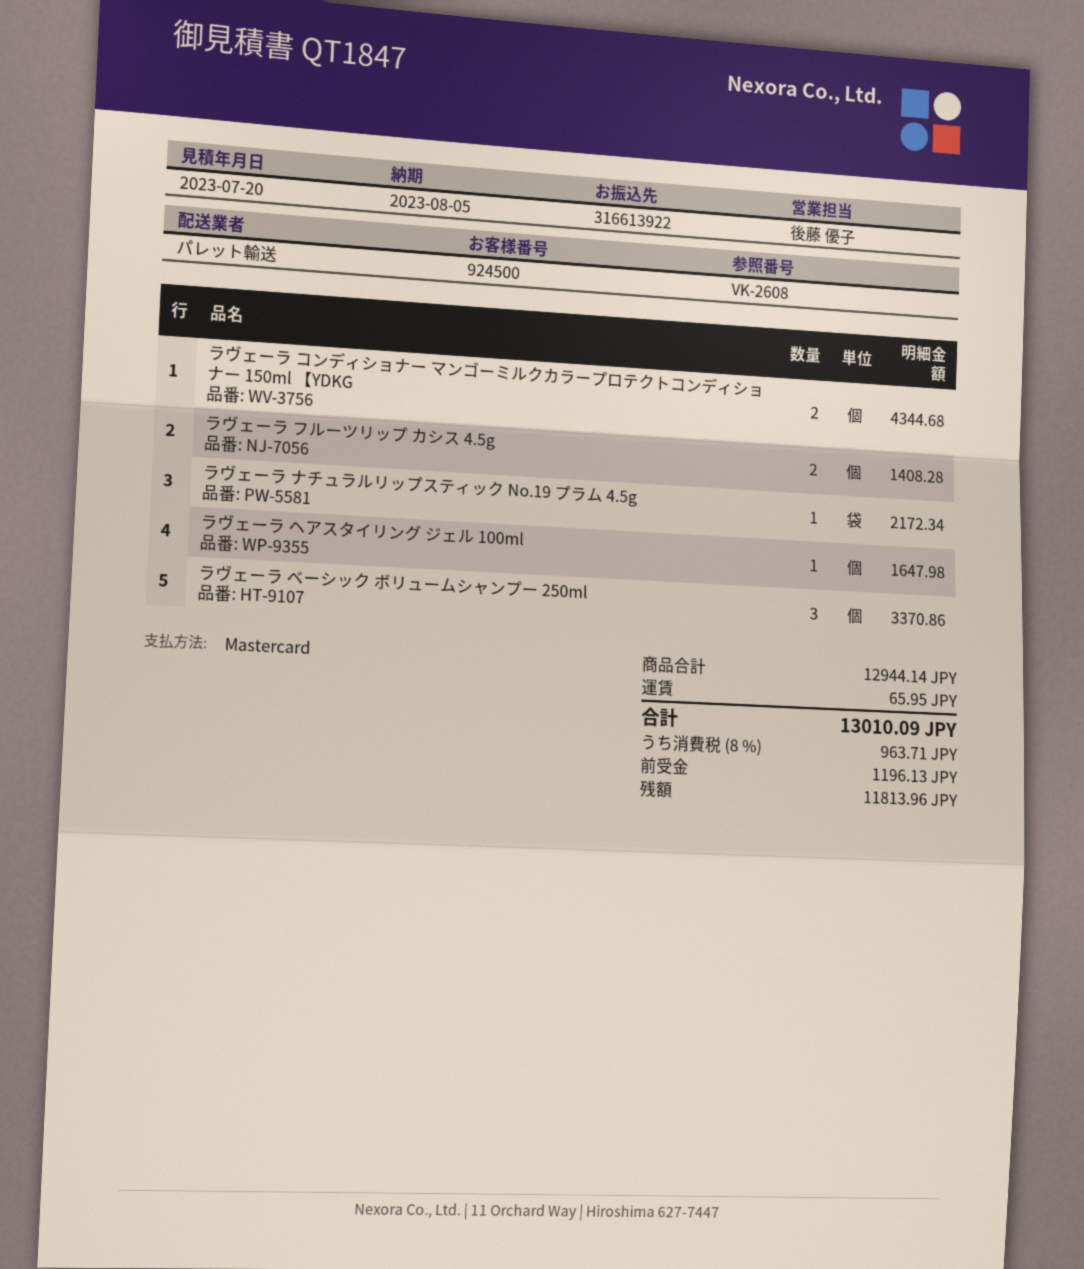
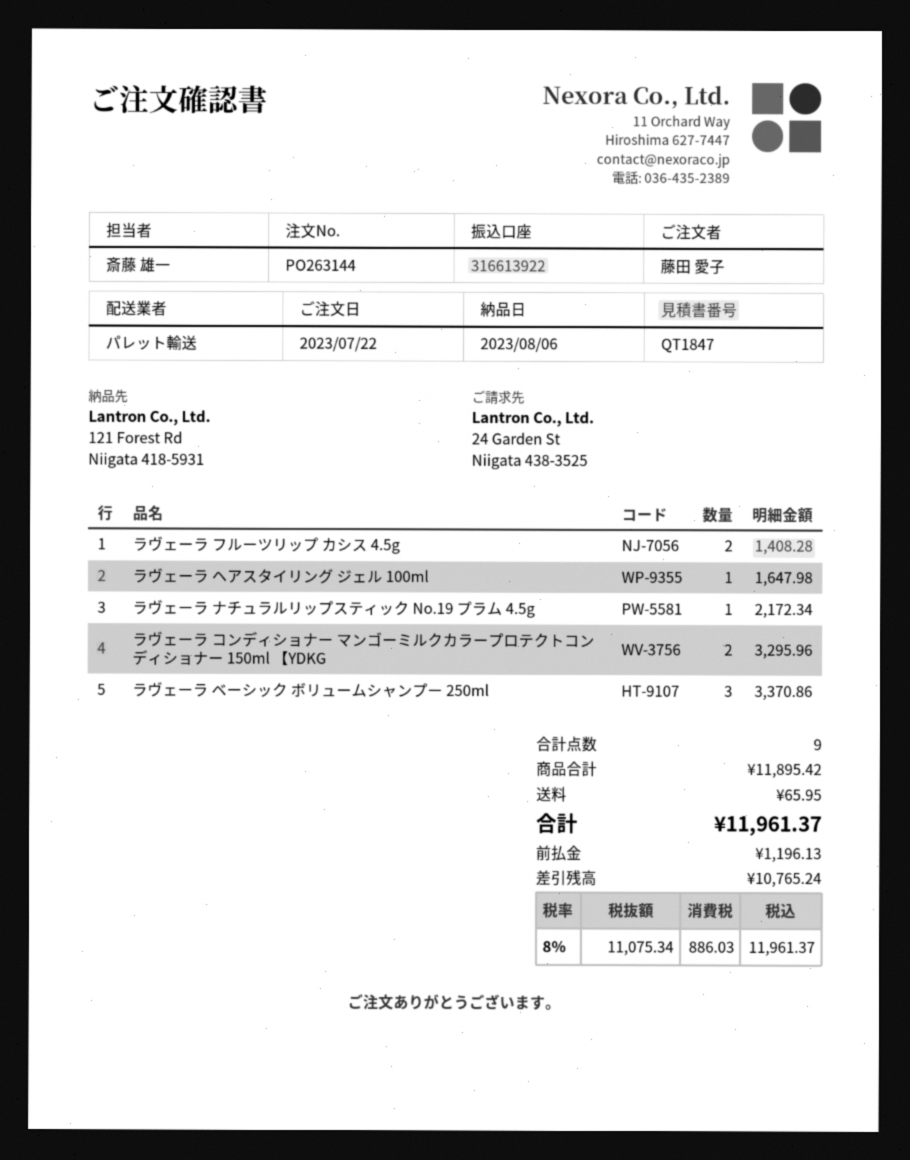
delivery date: 2023-08-05 -> 2023-08-06
sales rep: 後藤 優子 -> 斎藤 雄一
ラヴェーラ コンディショナー マンゴーミルクカラープロテクトコンディショナー 150ml 【YDKG: 2 for 4344.68 -> 2 for 3295.96
subtotal: 12944.14 -> 11895.42
tax: 8% = 963.71 -> 8% = 886.03
total: 13010.09 -> 11961.37
balance: 11813.96 -> 10765.24

